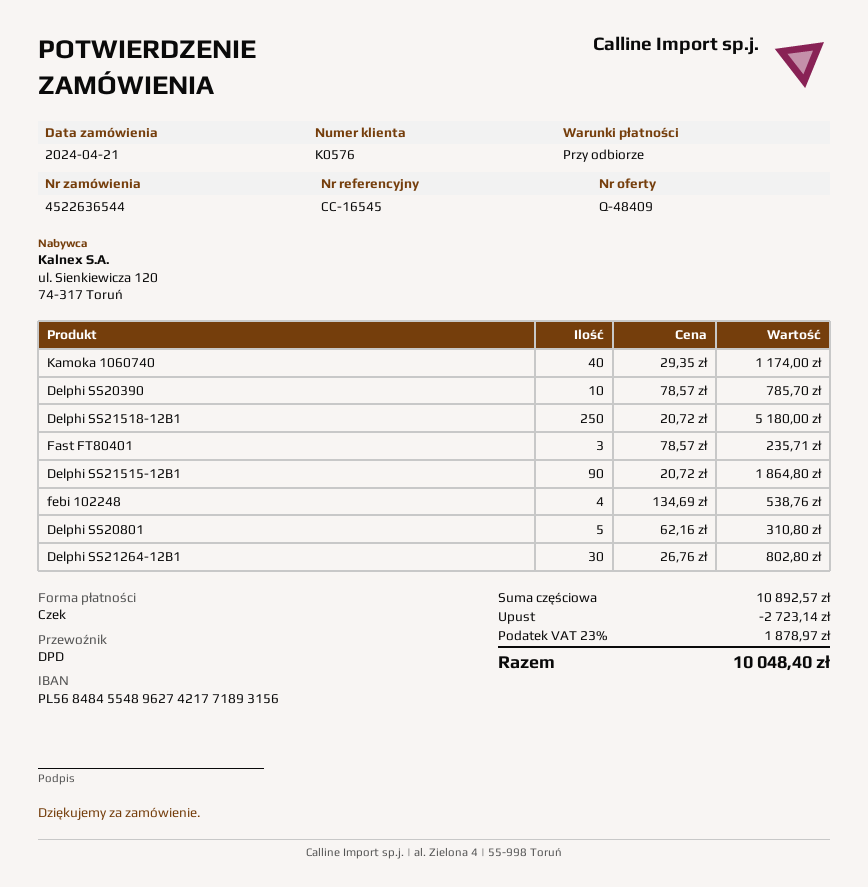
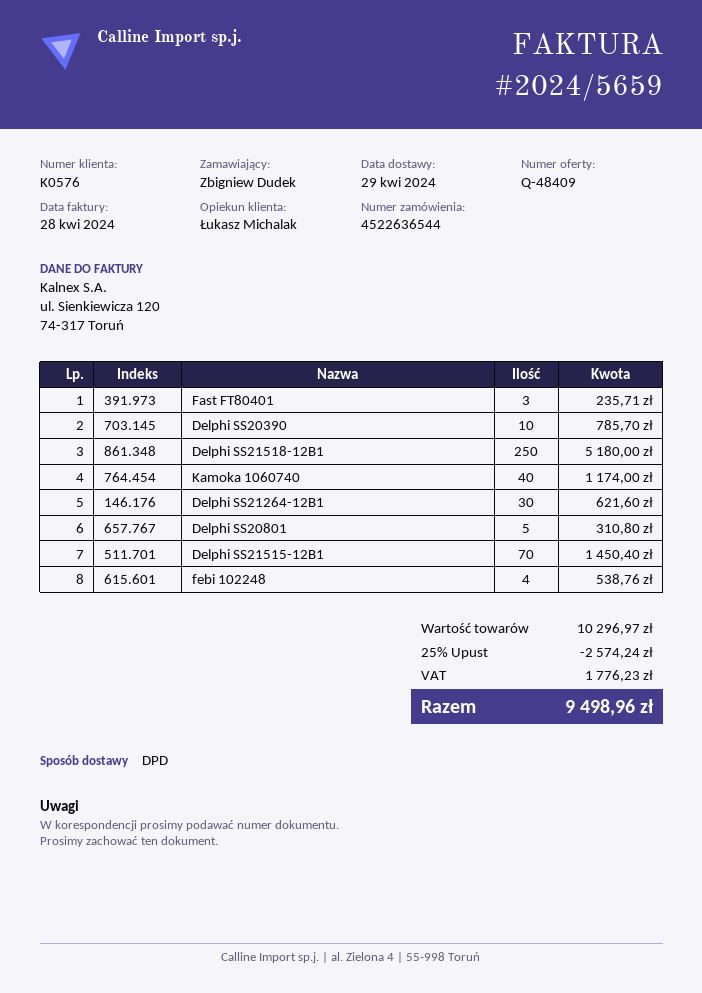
Delphi SS21515-12B1: 90 for 1864.80 -> 70 for 1450.40
Delphi SS21264-12B1: 30 for 802.80 -> 30 for 621.60
subtotal: 10892.57 -> 10296.97
discount: 2723.14 -> 2574.24
tax: 1878.97 -> 1776.23
total: 10048.40 -> 9498.96

